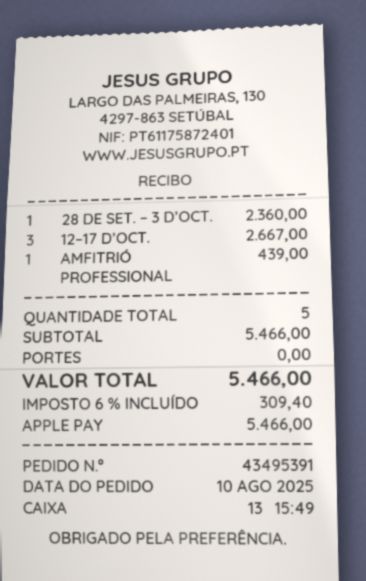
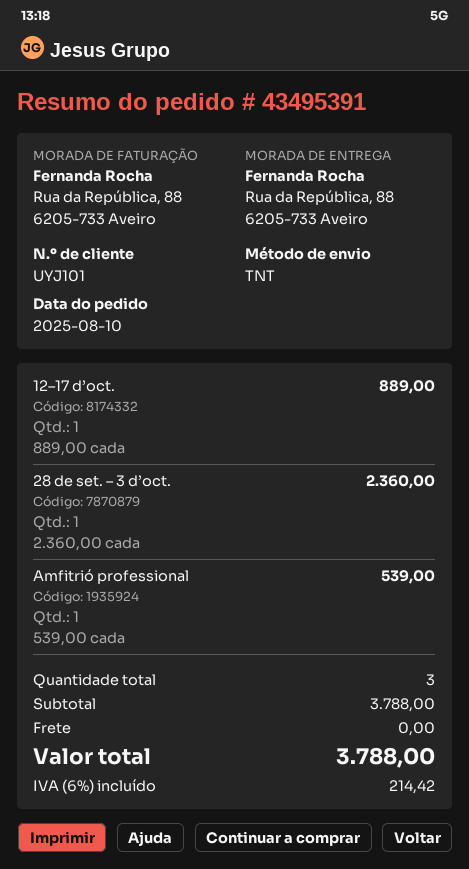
12–17 D’OCT.: 3 for 2667.00 -> 1 for 889.00
AMFITRIÓ PROFESSIONAL: 1 for 439.00 -> 1 for 539.00
total quantity: 5 -> 3
subtotal: 5466.00 -> 3788.00
tax: 6% = 309.40 -> 6% = 214.42
total: 5466.00 -> 3788.00

